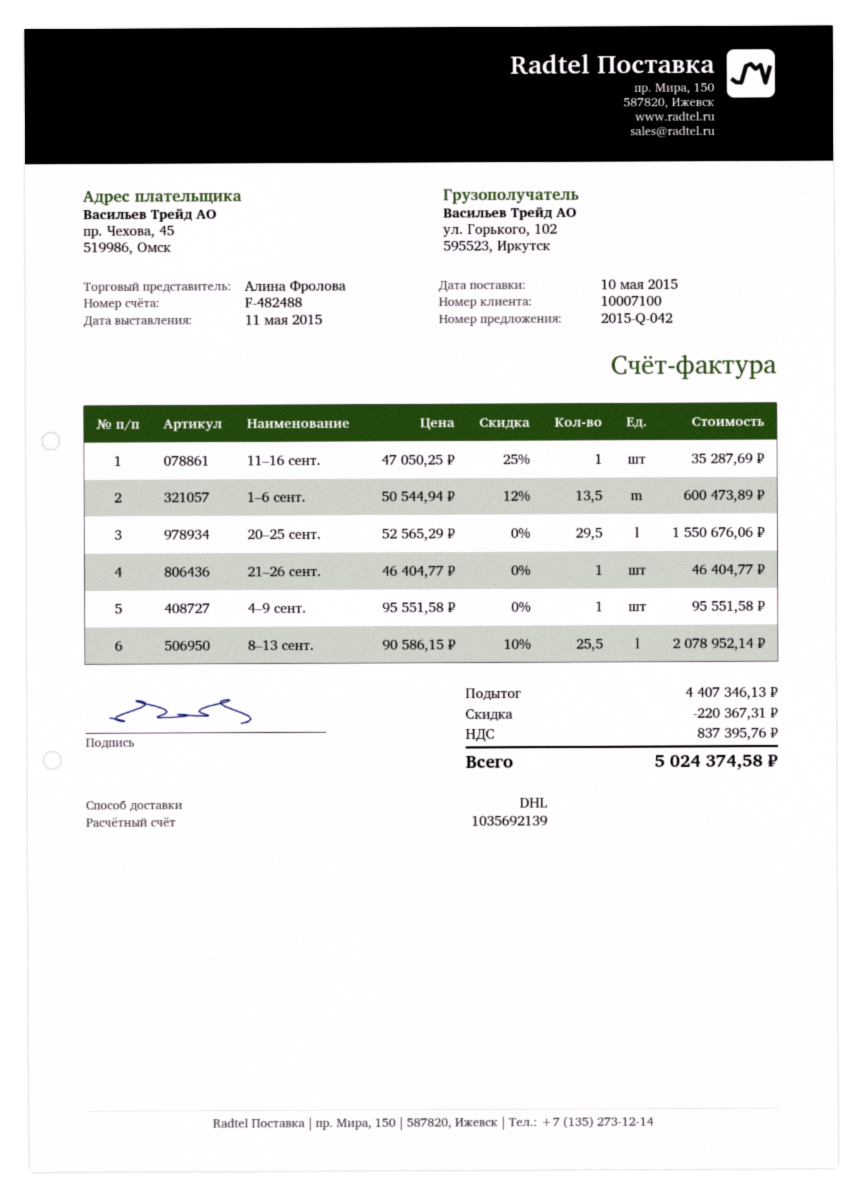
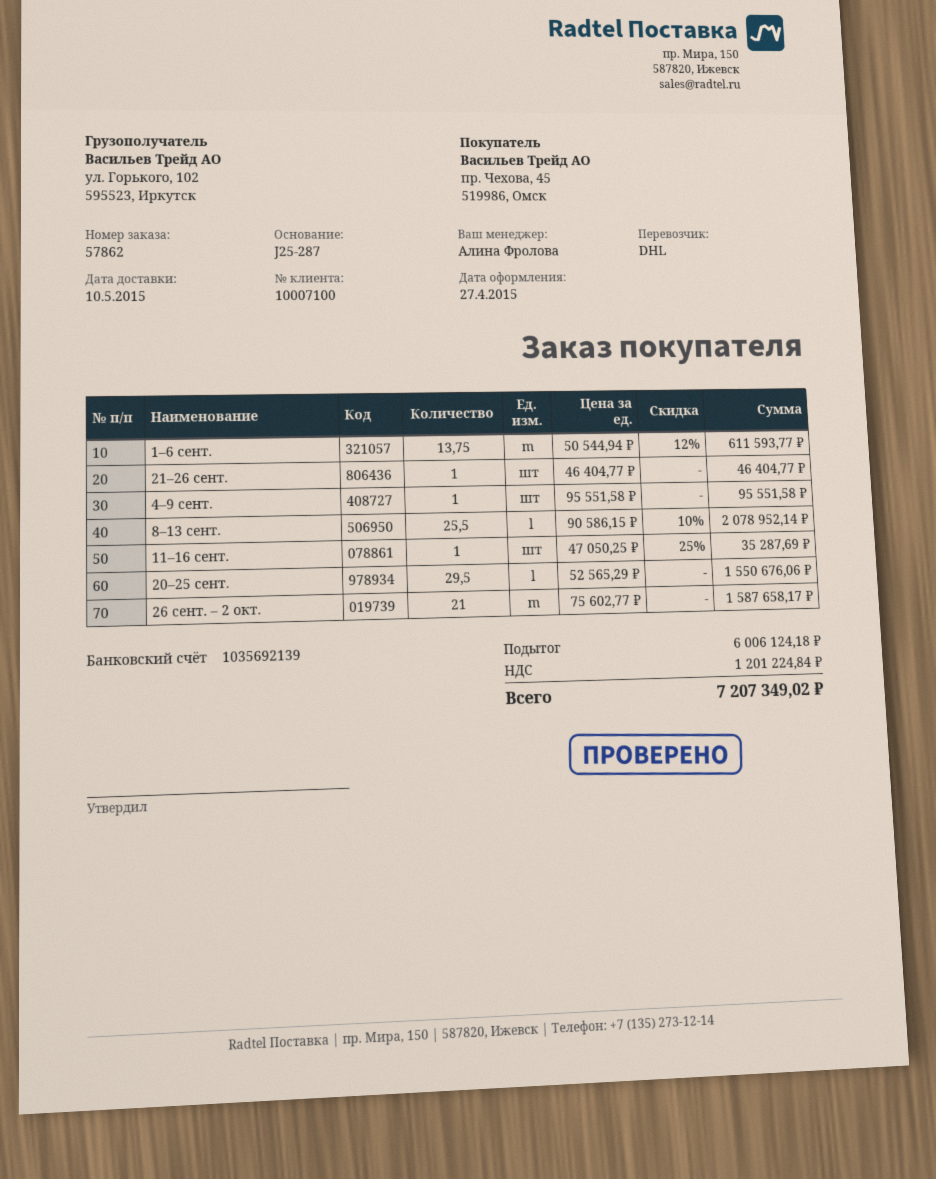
1–6 сент.: 13.5 x 50544.94 - 12% = 600473.89 -> 13.75 x 50544.94 - 12% = 611593.77
26 сент. – 2 окт.: none -> 21 x 75602.77 = 1587658.17
subtotal: 4407346.13 -> 6006124.18
discount: 220367.31 -> none
tax: 837395.76 -> 1201224.84
total: 5024374.58 -> 7207349.02

